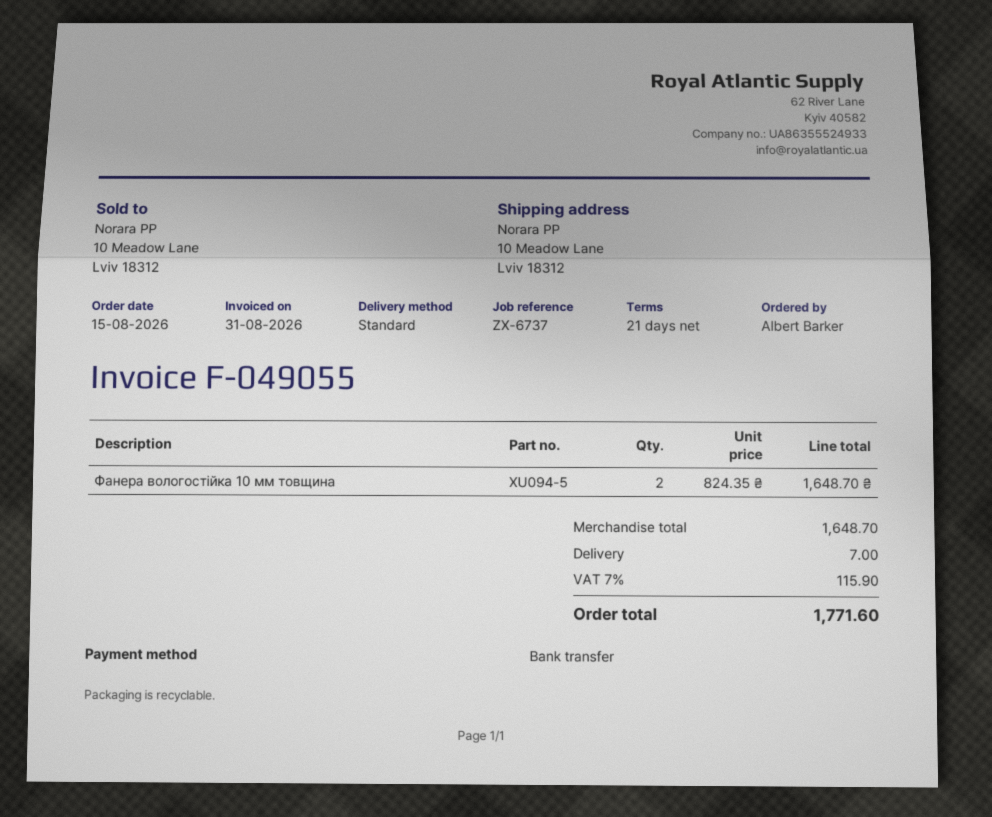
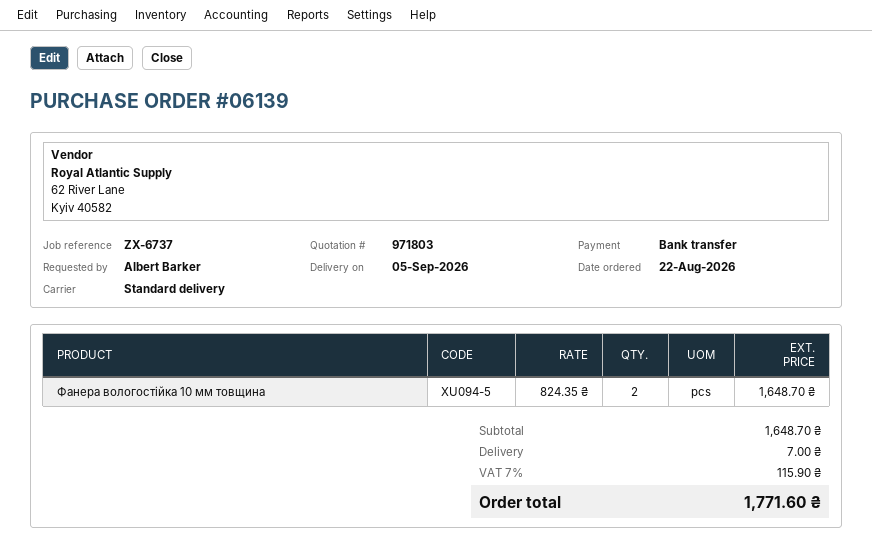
order date: 2026-08-15 -> 2026-08-22

